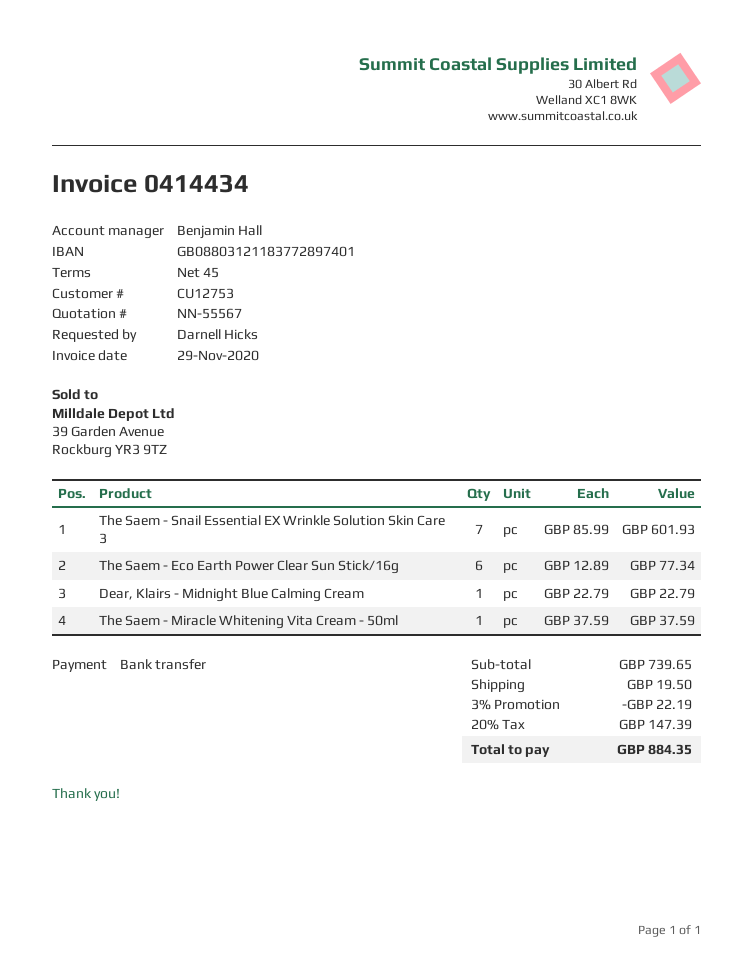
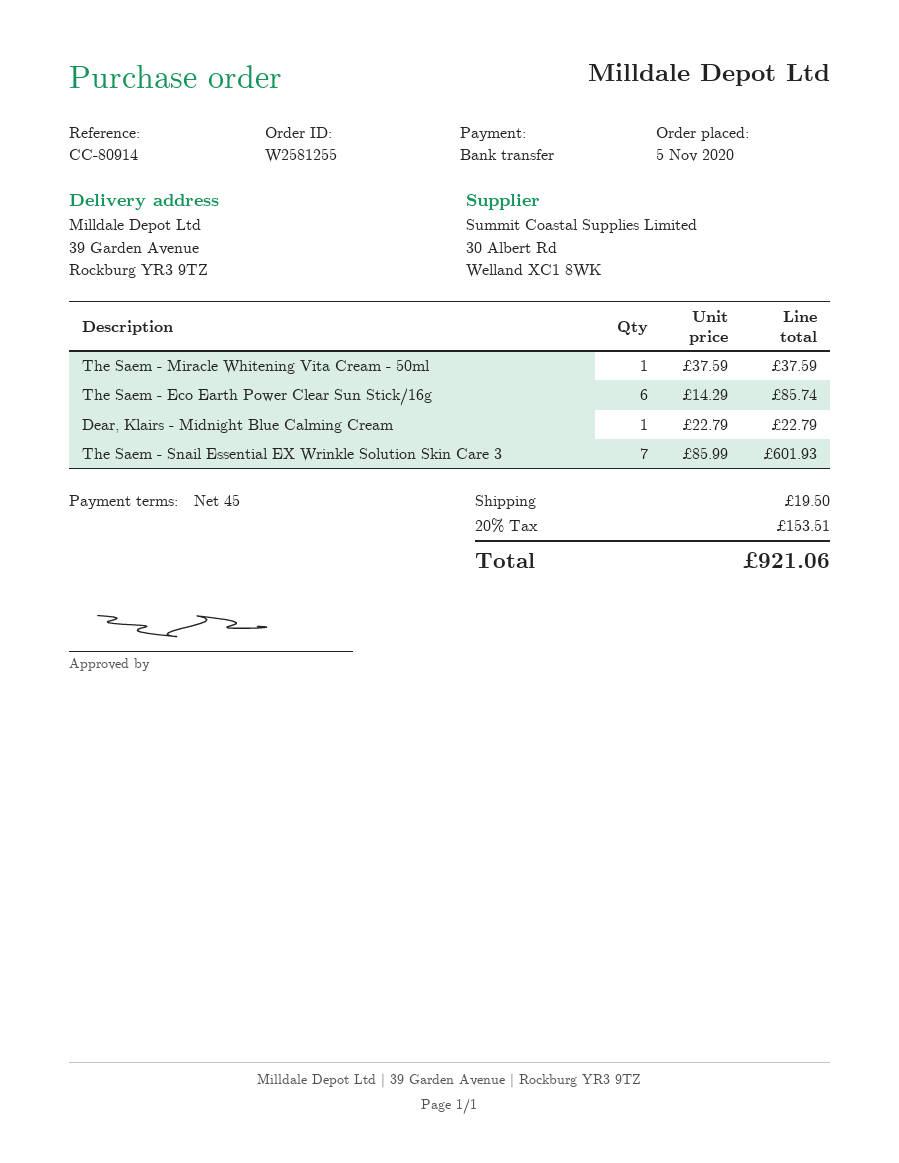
The Saem - Eco Earth Power Clear Sun Stick/16g: 6 x 12.89 = 77.34 -> 6 x 14.29 = 85.74
discount: 3% = 22.19 -> none
tax: 20% = 147.39 -> 20% = 153.51
total: 884.35 -> 921.06

